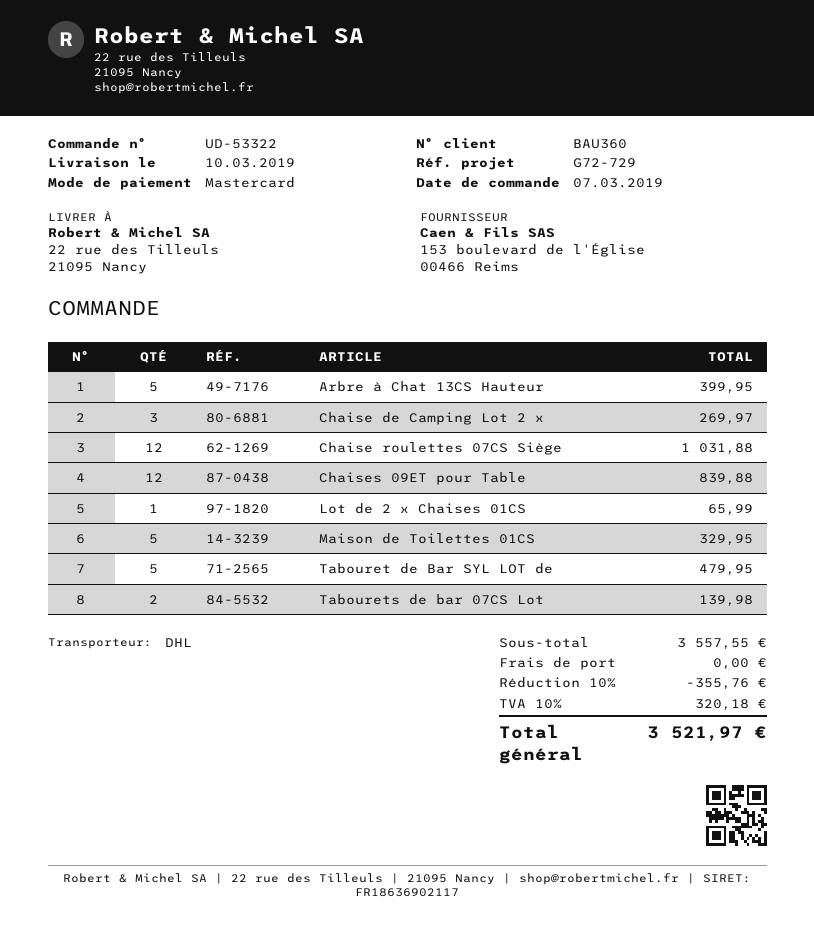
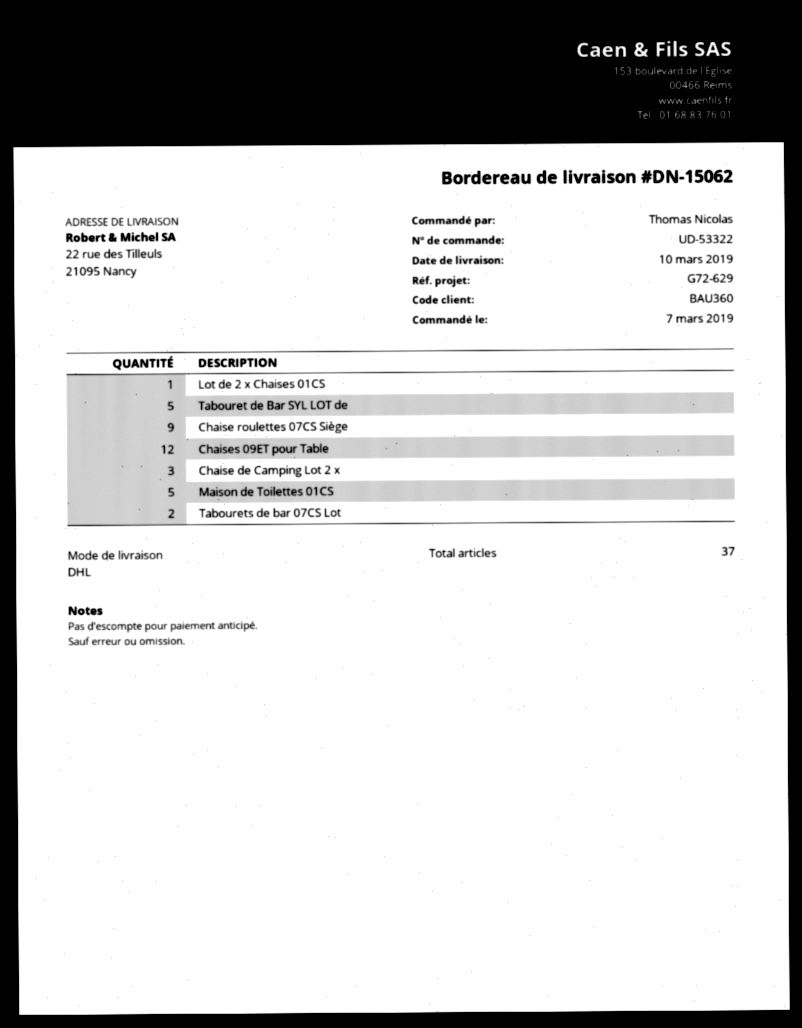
reference: G72-729 -> G72-629
Arbre à Chat 13CS Hauteur: 5 -> none
Chaise roulettes 07CS Siège: 12 -> 9

